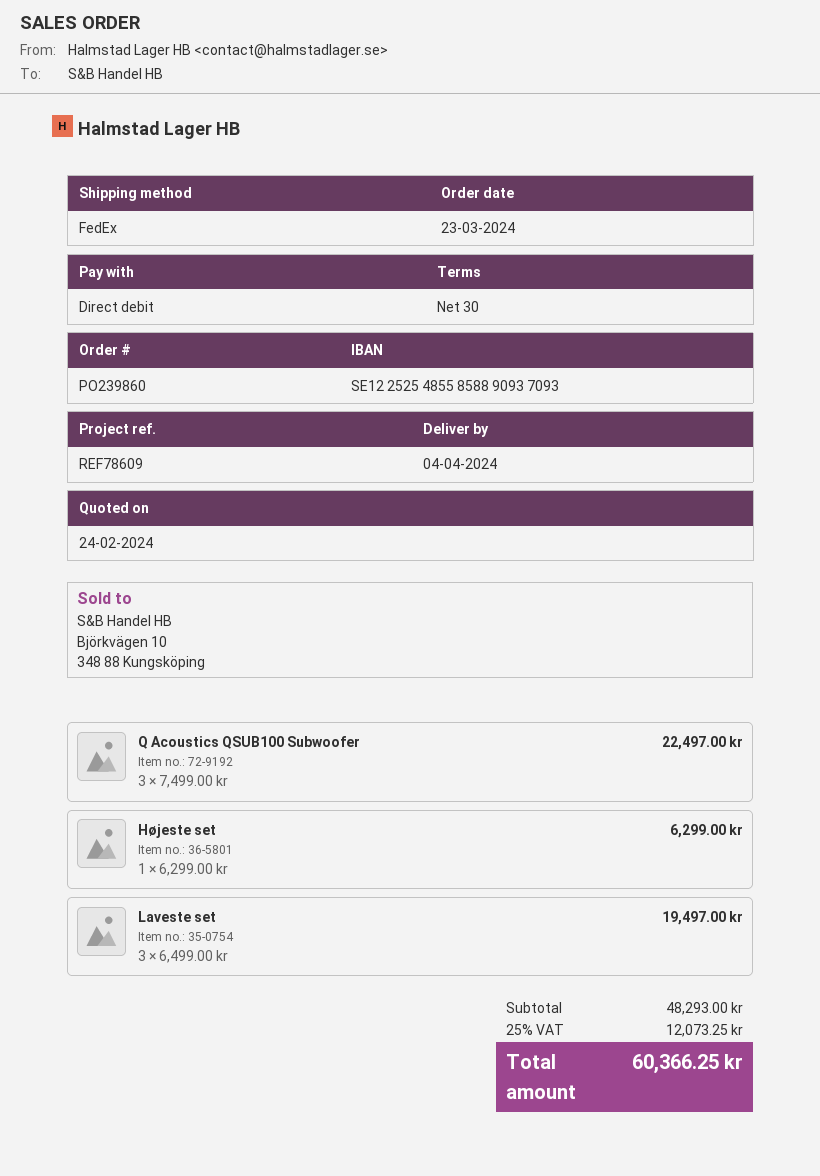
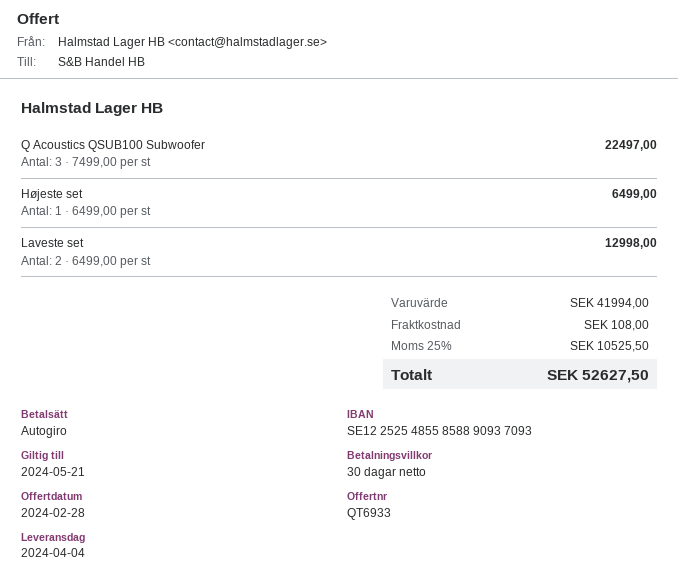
quote date: 2024-02-24 -> 2024-02-28
Højeste set: 1 x 6299.00 = 6299.00 -> 1 x 6499.00 = 6499.00
Laveste set: 3 x 6499.00 = 19497.00 -> 2 x 6499.00 = 12998.00
subtotal: 48293.00 -> 41994.00
shipping: none -> 108.00
tax: 25% = 12073.25 -> 25% = 10525.50
total: 60366.25 -> 52627.50

